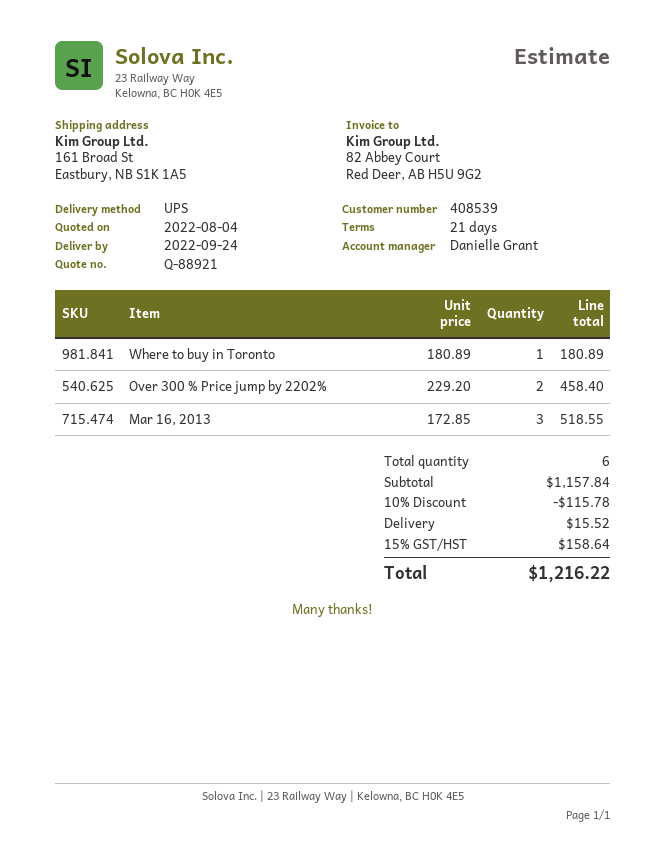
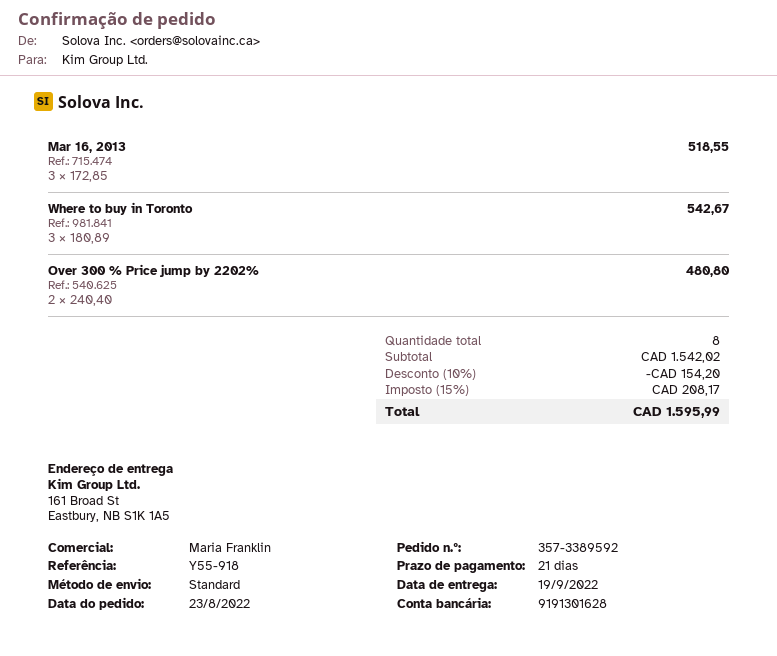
delivery date: 2022-09-24 -> 2022-09-19
sales rep: Danielle Grant -> Maria Franklin
shipping method: UPS -> standard
Where to buy in Toronto: 1 x 180.89 = 180.89 -> 3 x 180.89 = 542.67
Over 300 % Price jump by 2202%: 2 x 229.20 = 458.40 -> 2 x 240.40 = 480.80
total quantity: 6 -> 8
subtotal: 1157.84 -> 1542.02
discount: 10% = 115.78 -> 10% = 154.20
shipping: 15.52 -> none
tax: 15% = 158.64 -> 15% = 208.17
total: 1216.22 -> 1595.99

